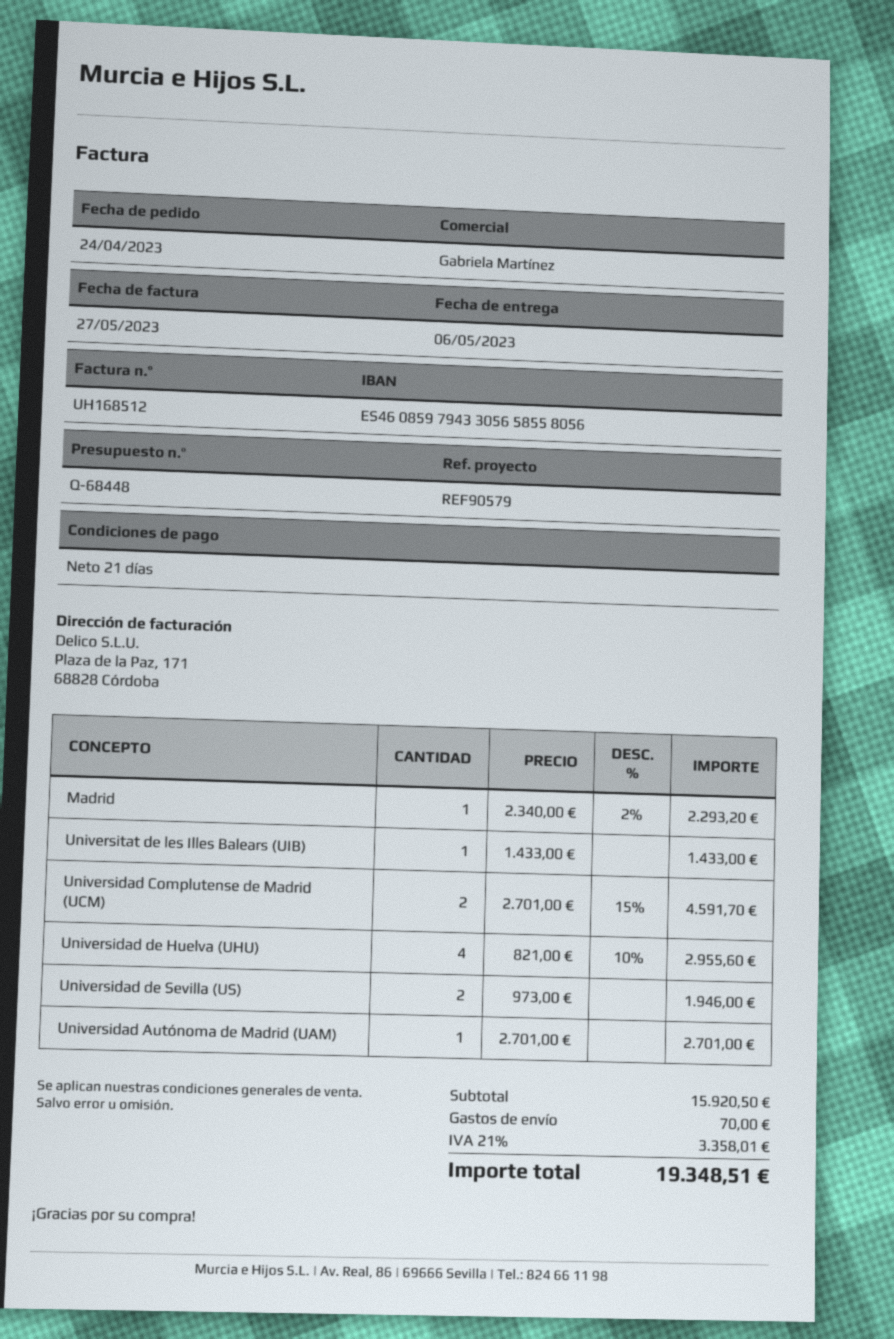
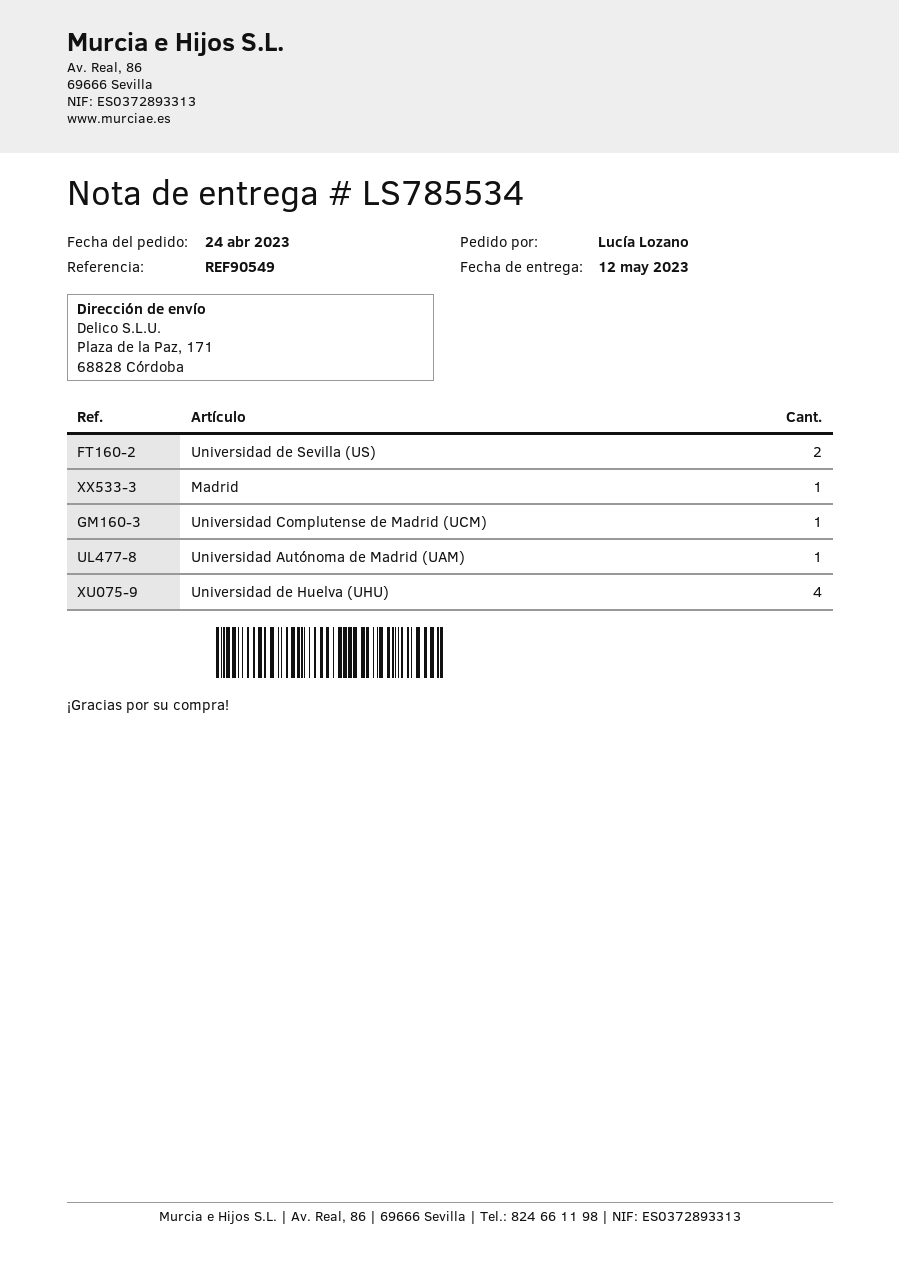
delivery date: 2023-05-06 -> 2023-05-12
reference: REF90579 -> REF90549
Universitat de les Illes Balears (UIB): 1 -> none
Universidad Complutense de Madrid (UCM): 2 -> 1

